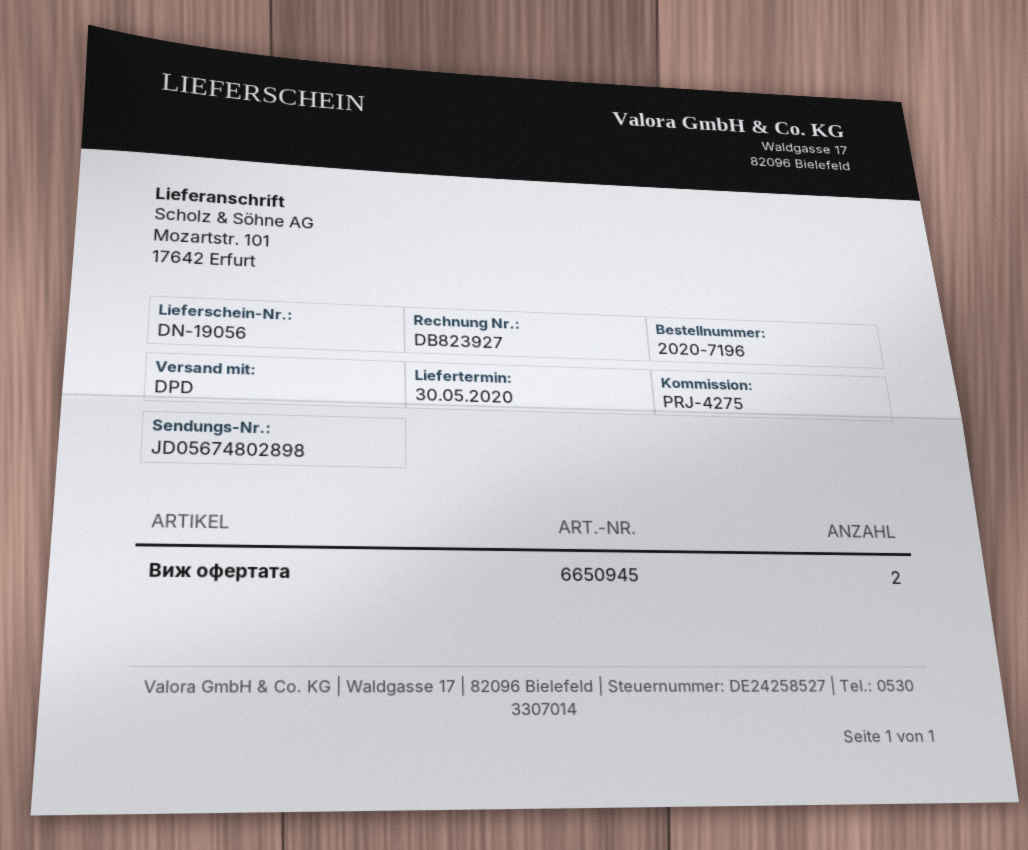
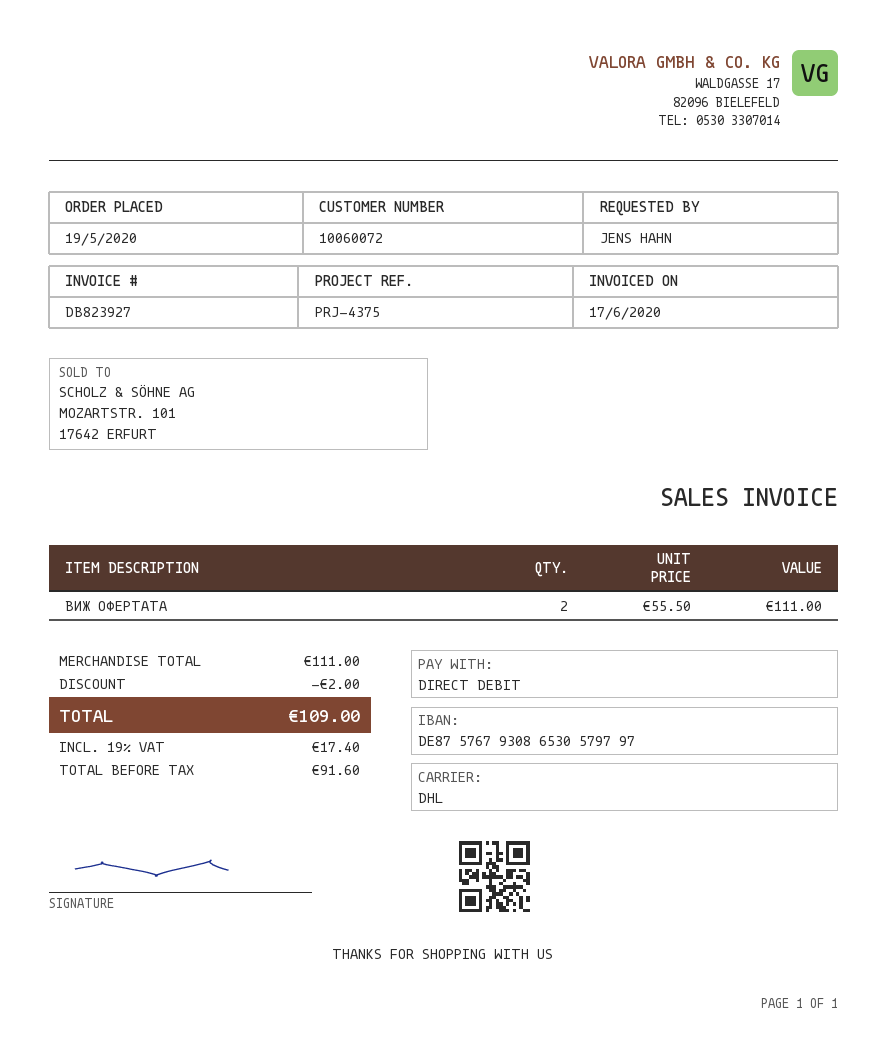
reference: PRJ-4275 -> PRJ-4375
shipping method: DPD -> DHL

